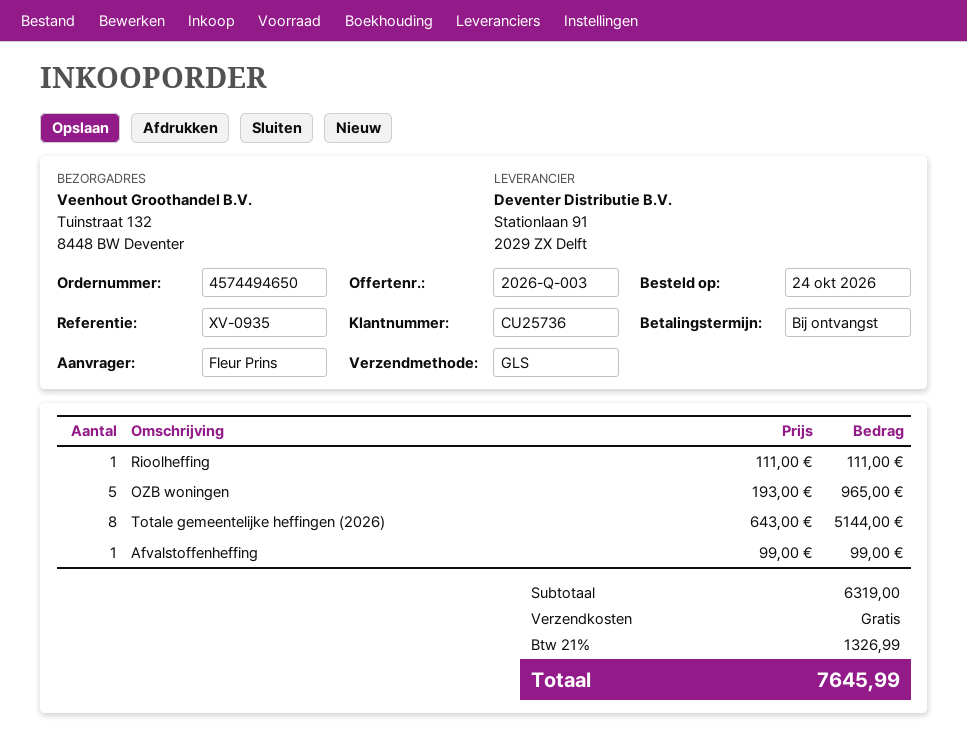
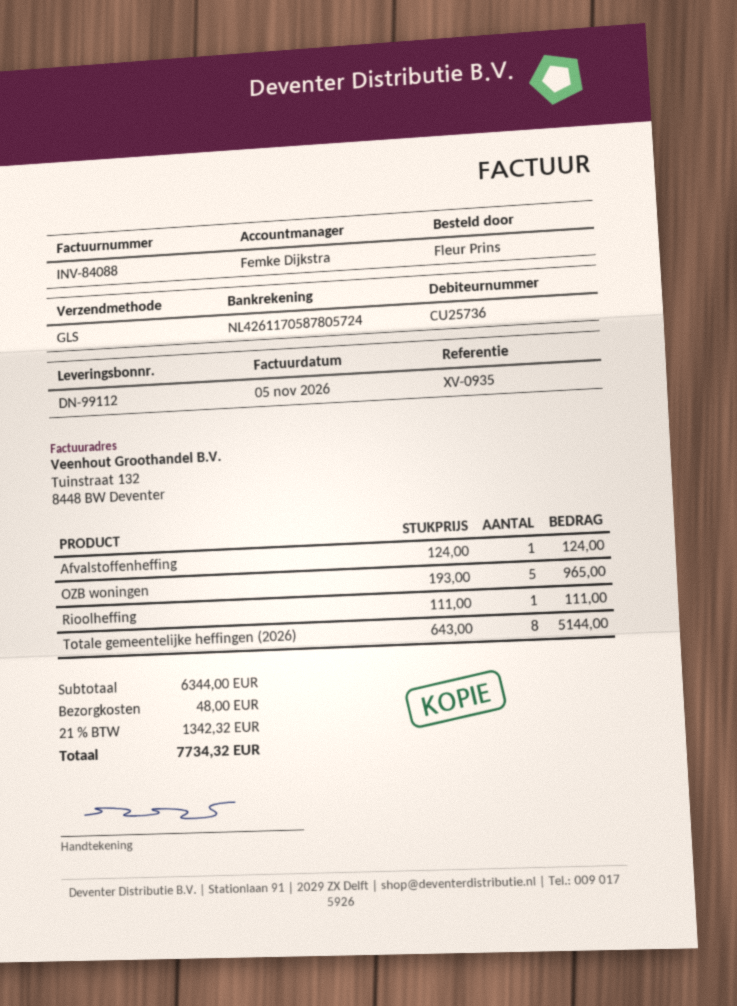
Afvalstoffenheffing: 1 x 99.00 = 99.00 -> 1 x 124.00 = 124.00
subtotal: 6319.00 -> 6344.00
shipping: 0.00 -> 48.00
tax: 21% = 1326.99 -> 21% = 1342.32
total: 7645.99 -> 7734.32

